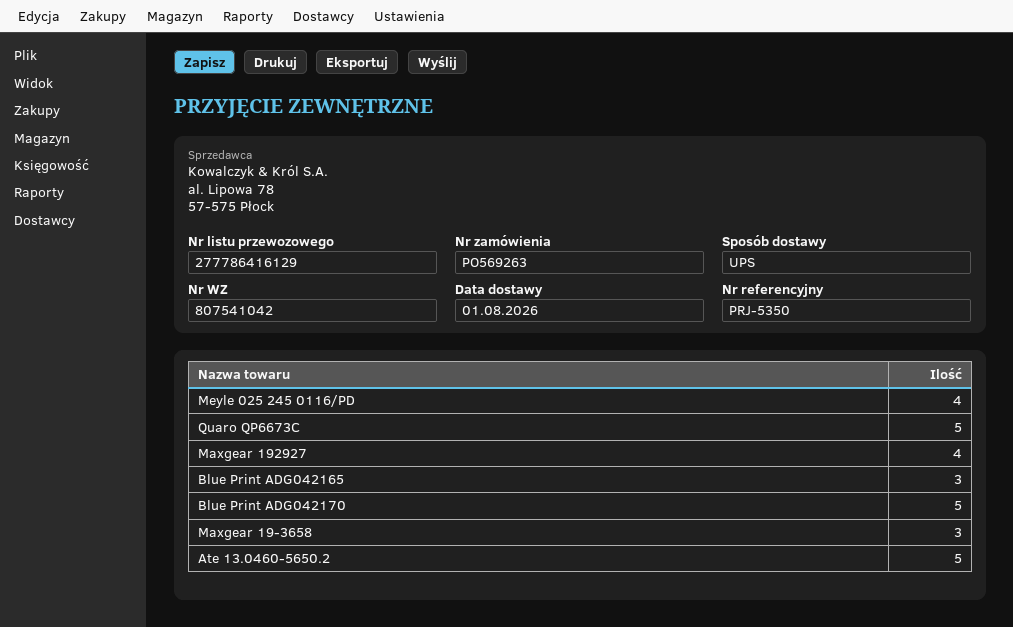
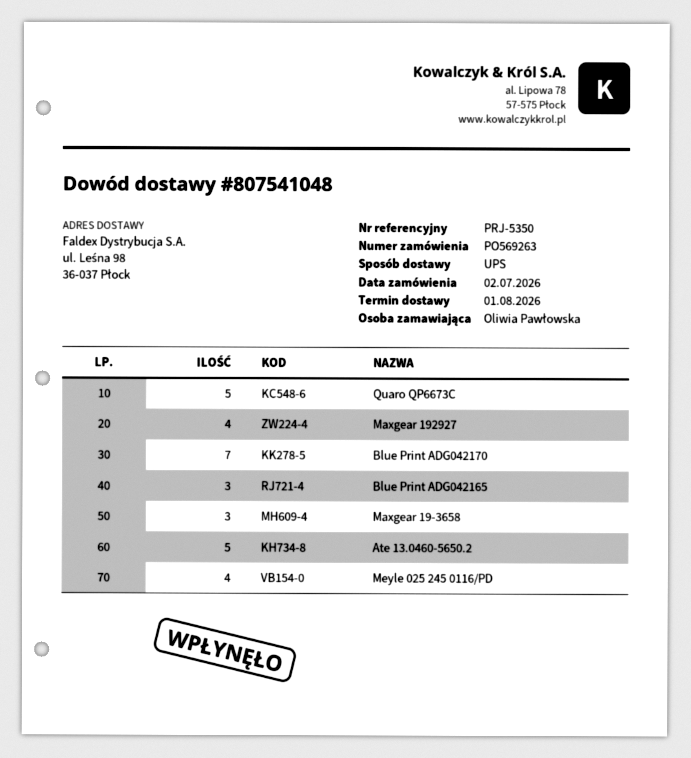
delivery note number: 807541042 -> 807541048
Blue Print ADG042170: 5 -> 7

